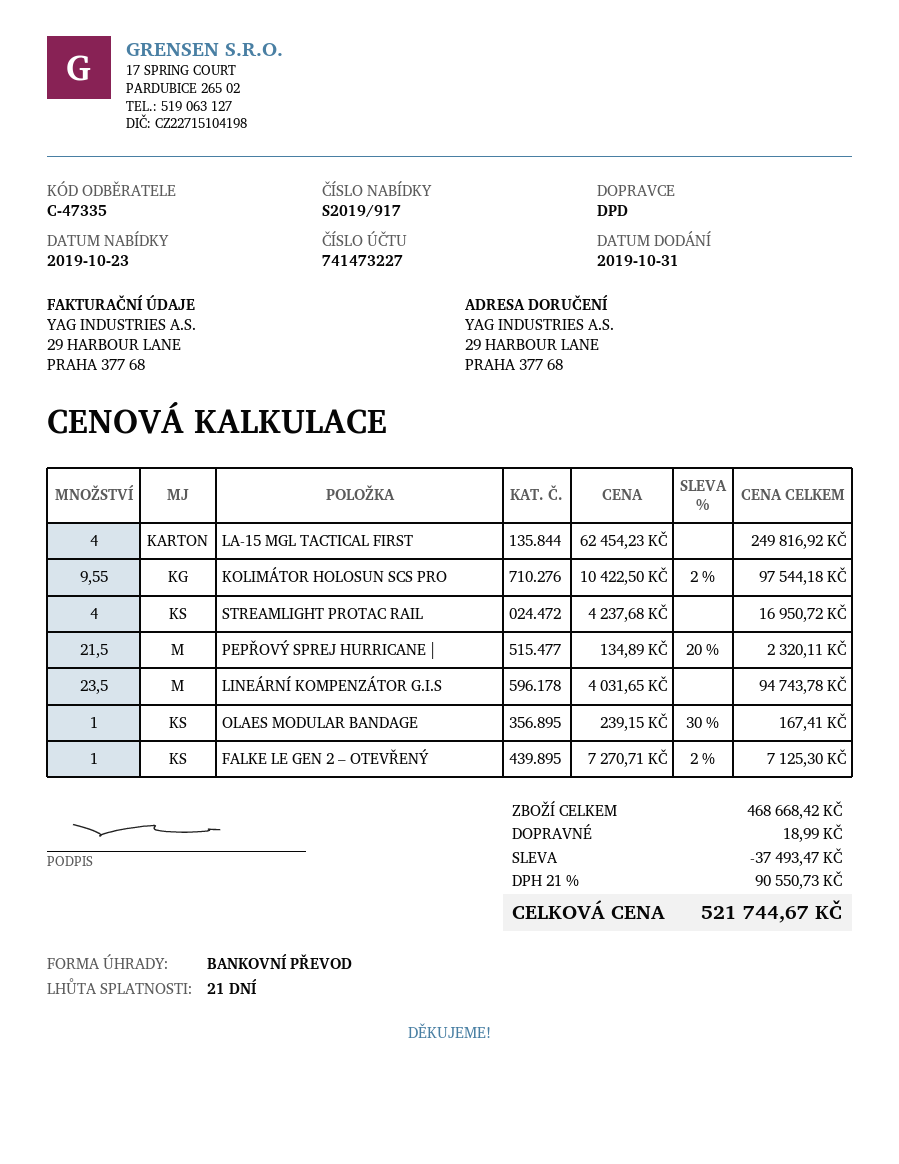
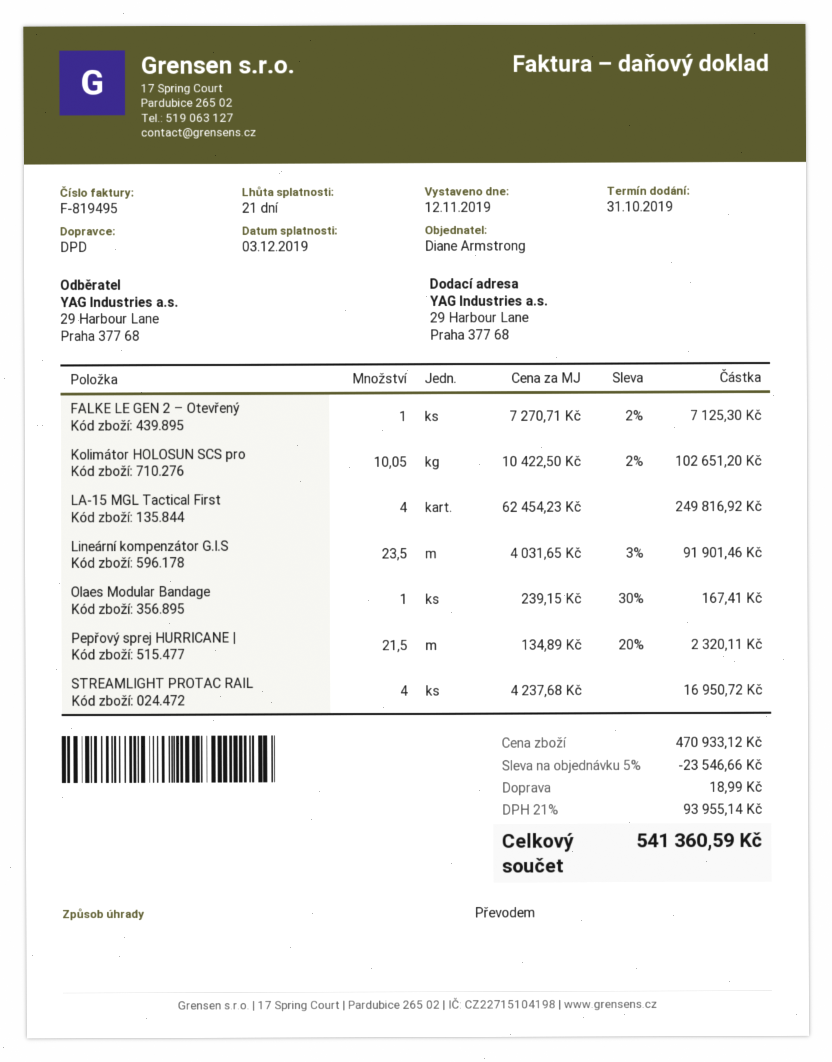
KOLIMÁTOR HOLOSUN SCS PRO: 9.55 x 10422.50 - 2% = 97544.18 -> 10.05 x 10422.50 - 2% = 102651.20
LINEÁRNÍ KOMPENZÁTOR G.I.S: 23.5 x 4031.65 = 94743.78 -> 23.5 x 4031.65 - 3% = 91901.46
subtotal: 468668.42 -> 470933.12
discount: 37493.47 -> 23546.66
tax: 21% = 90550.73 -> 21% = 93955.14
total: 521744.67 -> 541360.59

